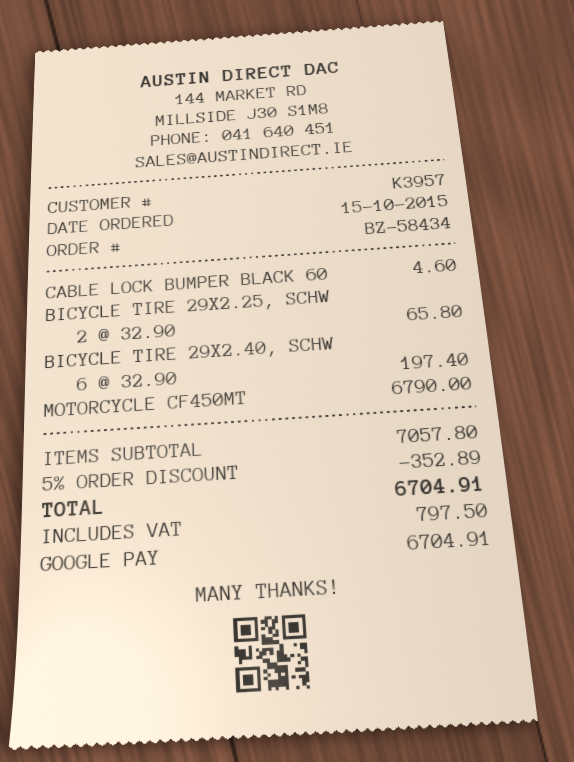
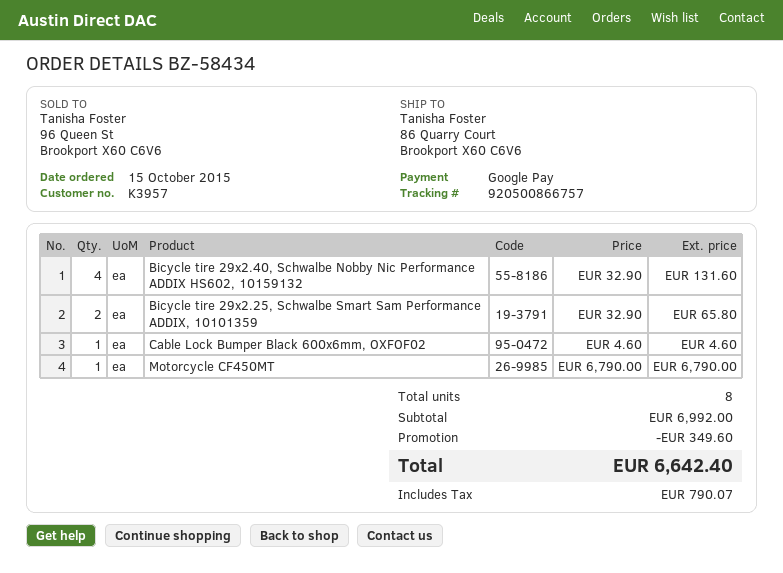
BICYCLE TIRE 29X2.40, SCHW: 6 x 32.90 = 197.40 -> 4 x 32.90 = 131.60
subtotal: 7057.80 -> 6992.00
discount: 352.89 -> 349.60
tax: 797.50 -> 790.07
total: 6704.91 -> 6642.40

